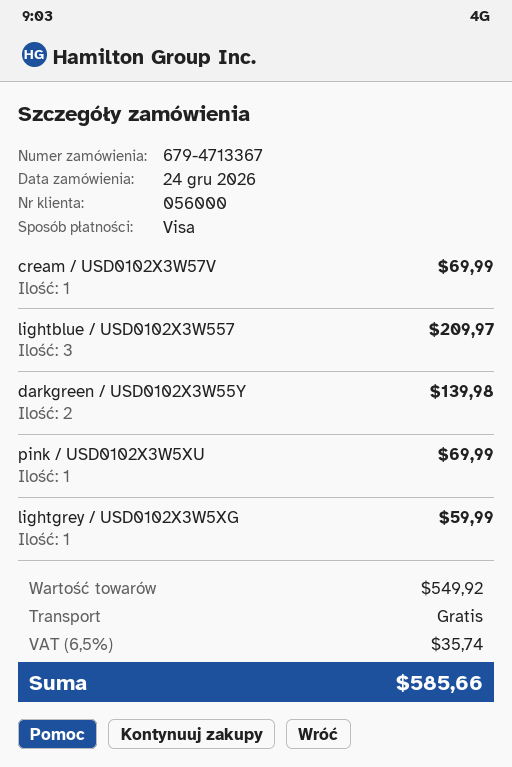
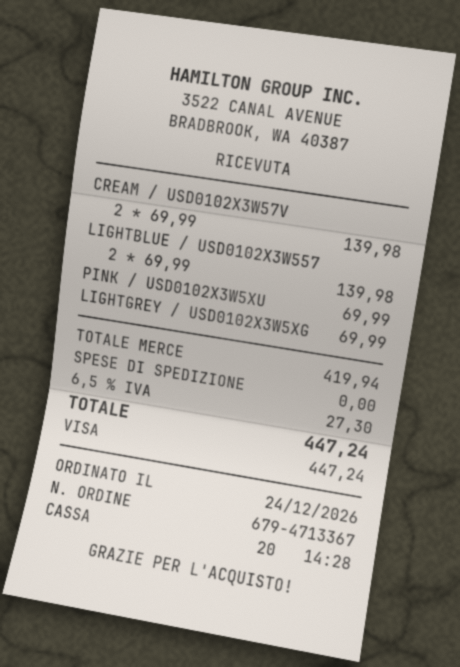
cream / USD0102X3W57V: 1 for 69.99 -> 2 for 139.98
lightblue / USD0102X3W557: 3 for 209.97 -> 2 for 139.98
darkgreen / USD0102X3W55Y: 2 for 139.98 -> none
lightgrey / USD0102X3W5XG: 1 for 59.99 -> 1 for 69.99
subtotal: 549.92 -> 419.94
tax: 6.5% = 35.74 -> 6.5% = 27.30
total: 585.66 -> 447.24

